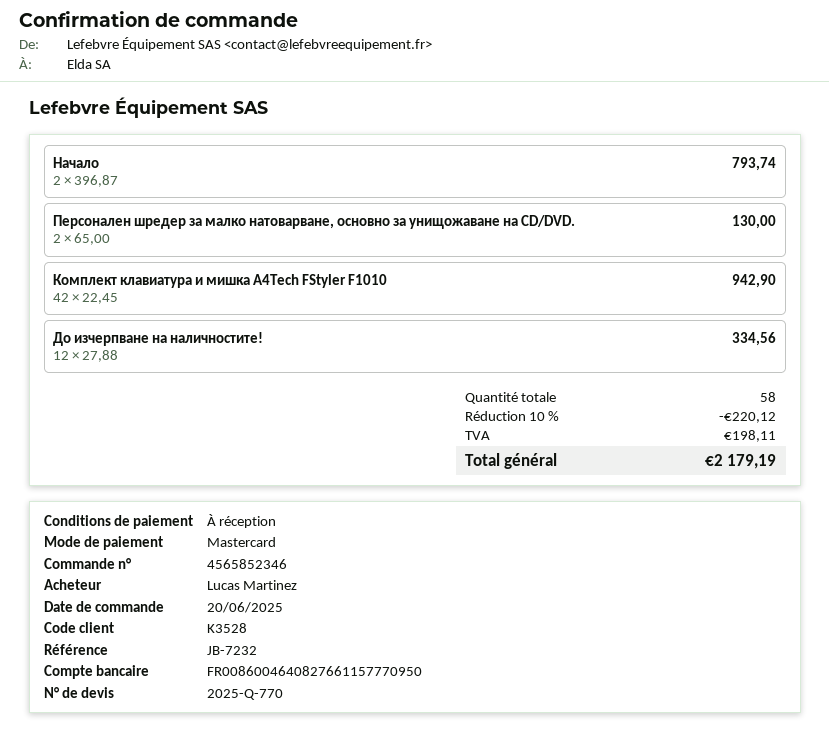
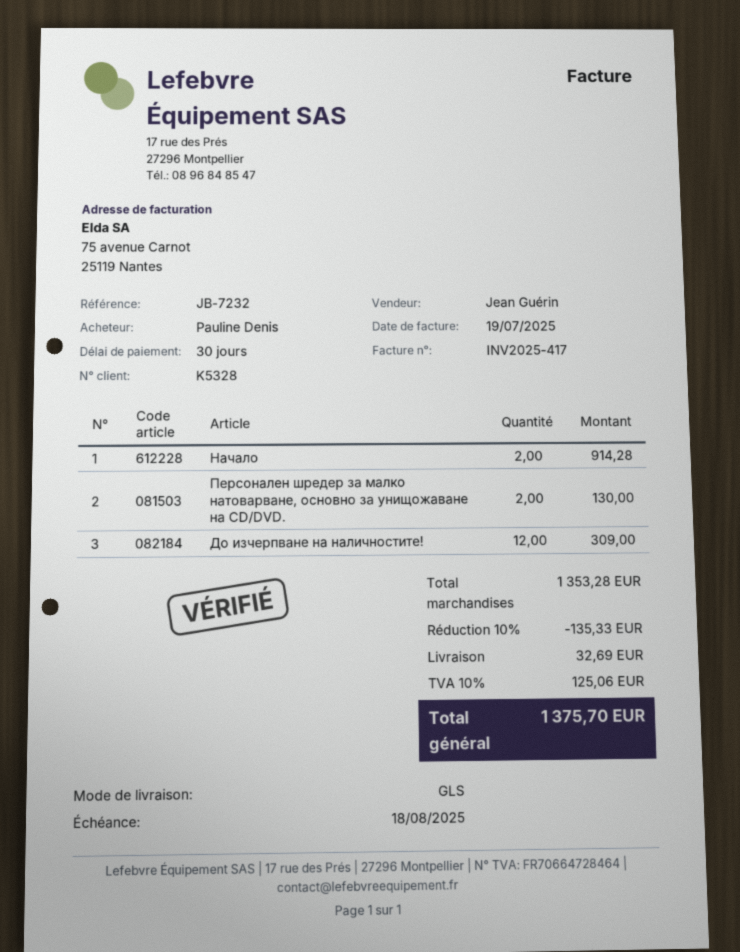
payment terms: on receipt -> 30 days
customer number: K3528 -> K5328
ordered by: Lucas Martinez -> Pauline Denis
Начало: 2 for 793.74 -> 2 for 914.28
Комплект клавиатура и мишка A4Tech FStyler F1010: 42 for 942.90 -> none
До изчерпване на наличностите!: 12 for 334.56 -> 12 for 309.00
discount: 10% = 220.12 -> 10% = 135.33
shipping: none -> 32.69
tax: 198.11 -> 125.06
total: 2179.19 -> 1375.70

